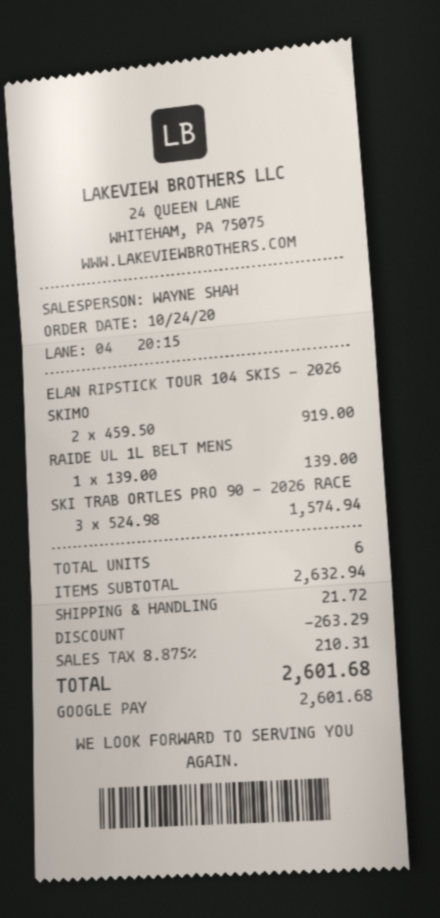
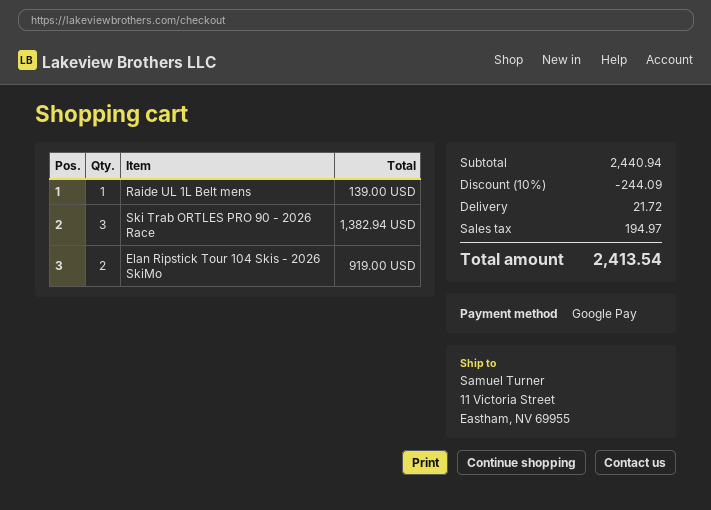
SKI TRAB ORTLES PRO 90 - 2026 RACE: 3 for 1574.94 -> 3 for 1382.94
subtotal: 2632.94 -> 2440.94
discount: 263.29 -> 244.09
tax: 210.31 -> 194.97
total: 2601.68 -> 2413.54

